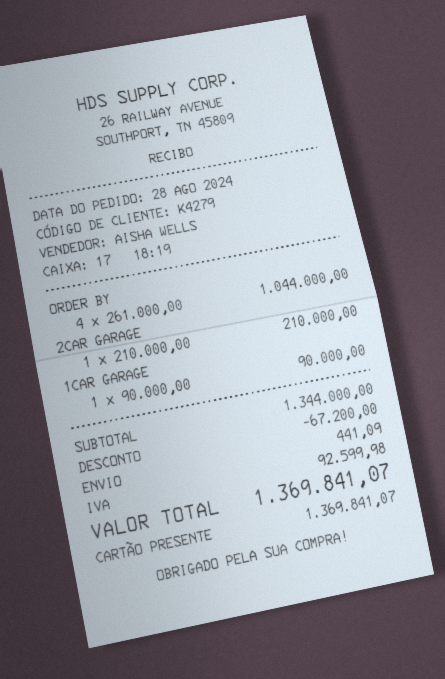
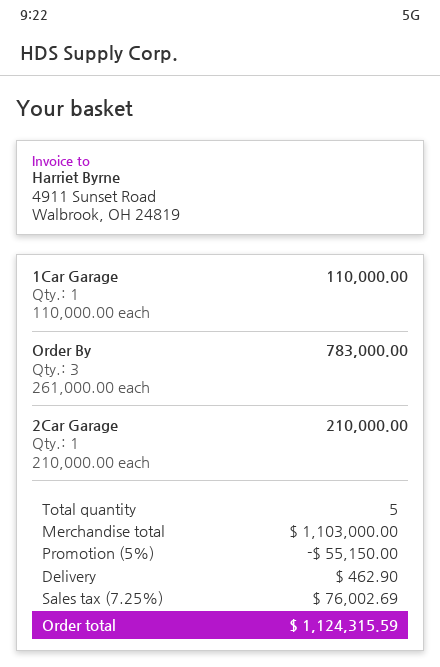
ORDER BY: 4 x 261000.00 = 1044000.00 -> 3 x 261000.00 = 783000.00
1CAR GARAGE: 1 x 90000.00 = 90000.00 -> 1 x 110000.00 = 110000.00
subtotal: 1344000.00 -> 1103000.00
discount: 67200.00 -> 55150.00
shipping: 441.09 -> 462.90
tax: 92599.98 -> 76002.69
total: 1369841.07 -> 1124315.59

